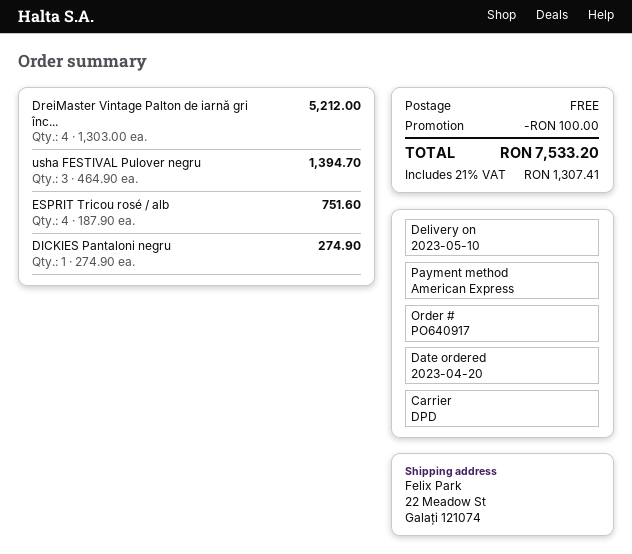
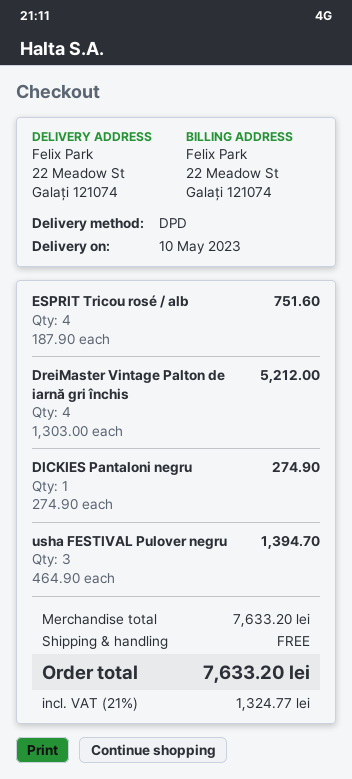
discount: 100.00 -> none
tax: 21% = 1307.41 -> 21% = 1324.77
total: 7533.20 -> 7633.20

